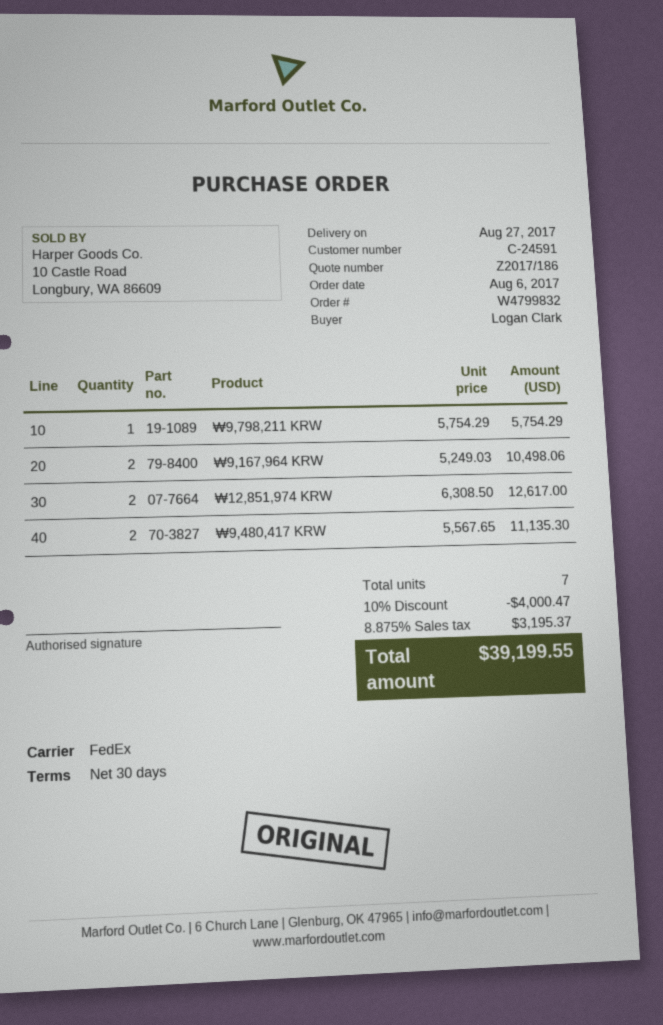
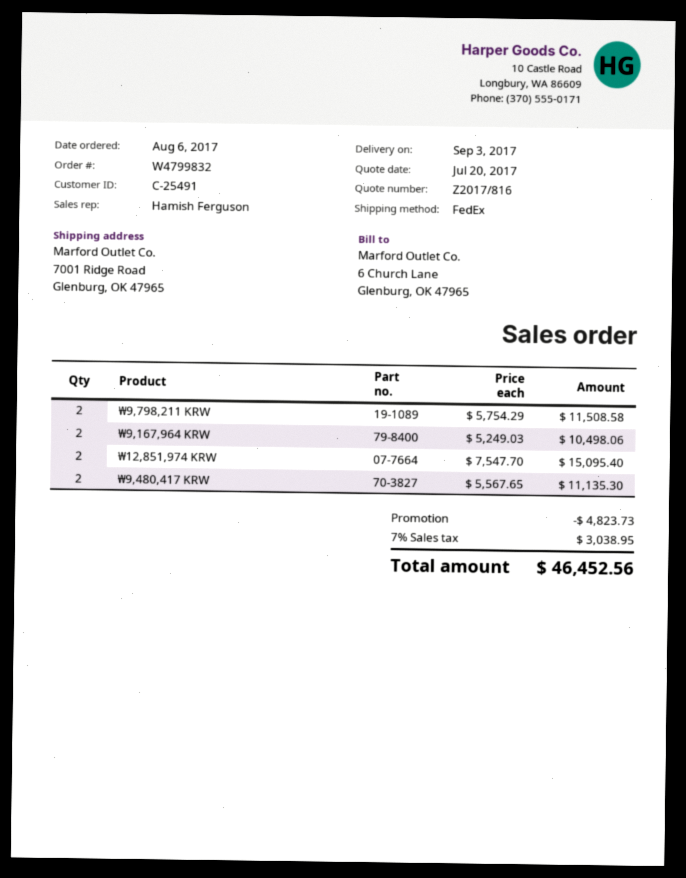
quote number: Z2017/186 -> Z2017/816
delivery date: 2017-08-27 -> 2017-09-03
customer number: C-24591 -> C-25491
₩9,798,211 KRW: 1 x 5754.29 = 5754.29 -> 2 x 5754.29 = 11508.58
₩12,851,974 KRW: 2 x 6308.50 = 12617.00 -> 2 x 7547.70 = 15095.40
discount: 4000.47 -> 4823.73
tax: 8.875% = 3195.37 -> 7% = 3038.95
total: 39199.55 -> 46452.56

